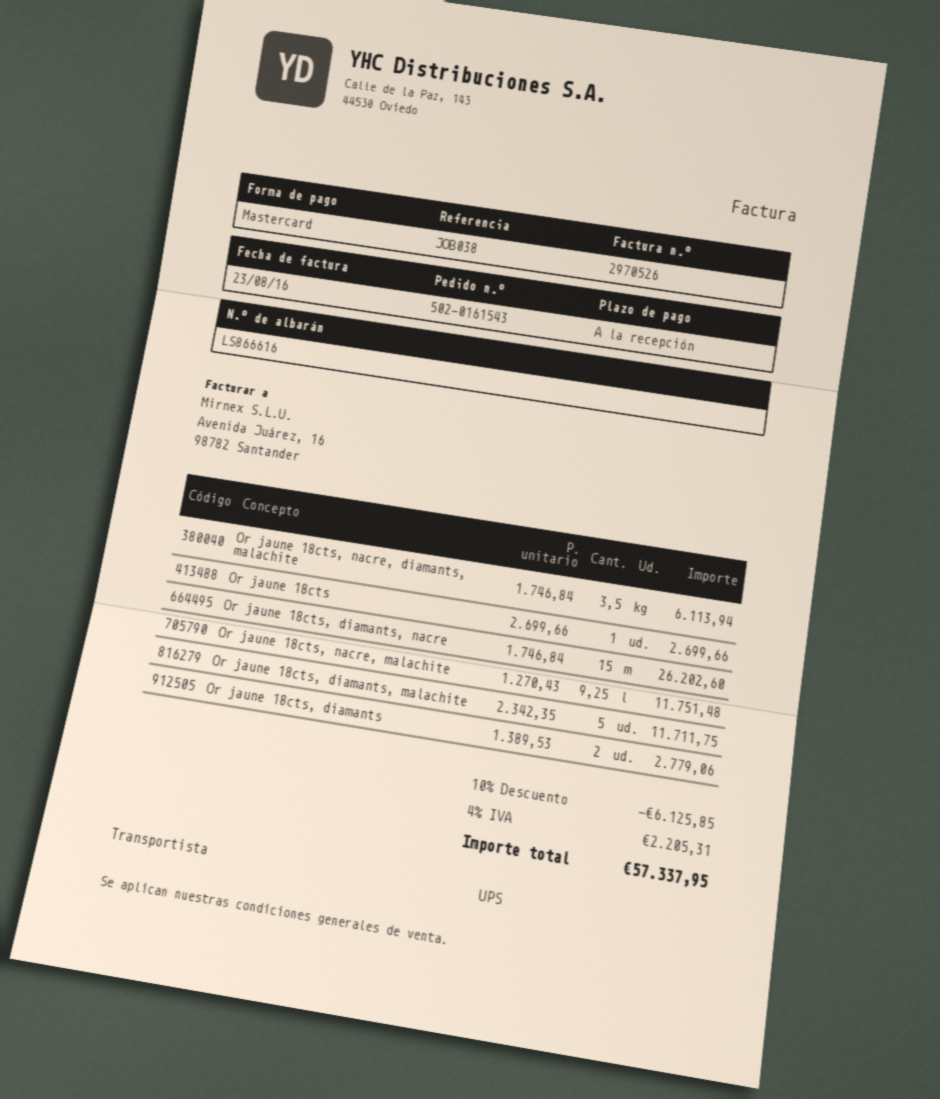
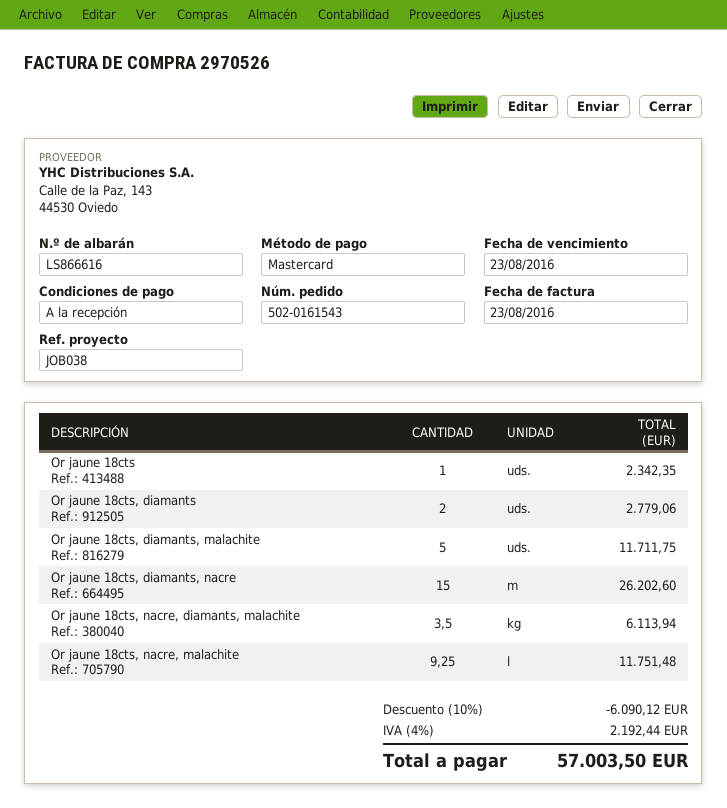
Or jaune 18cts: 1 for 2699.66 -> 1 for 2342.35
discount: 10% = 6125.85 -> 10% = 6090.12
tax: 4% = 2205.31 -> 4% = 2192.44
total: 57337.95 -> 57003.50

